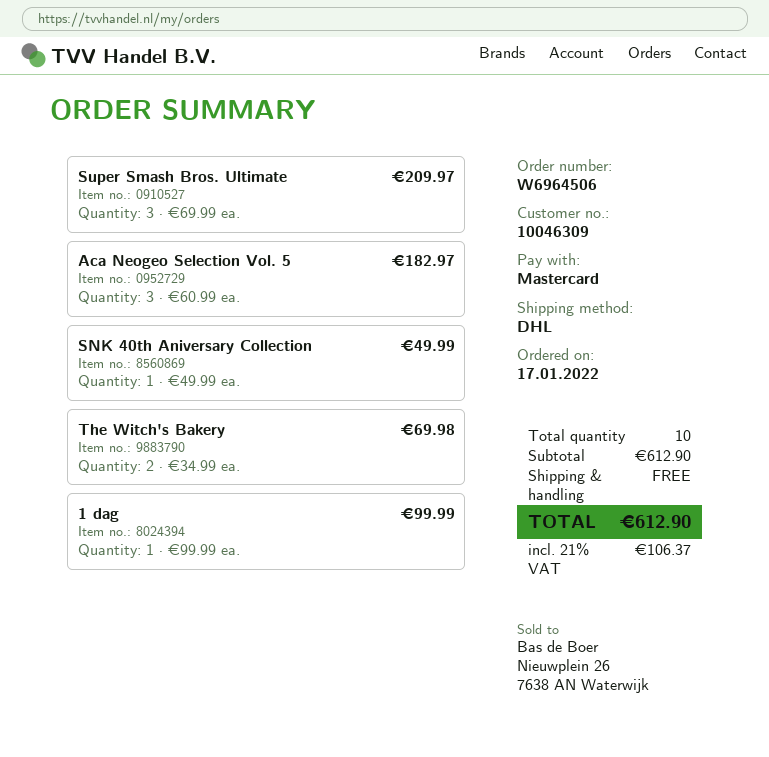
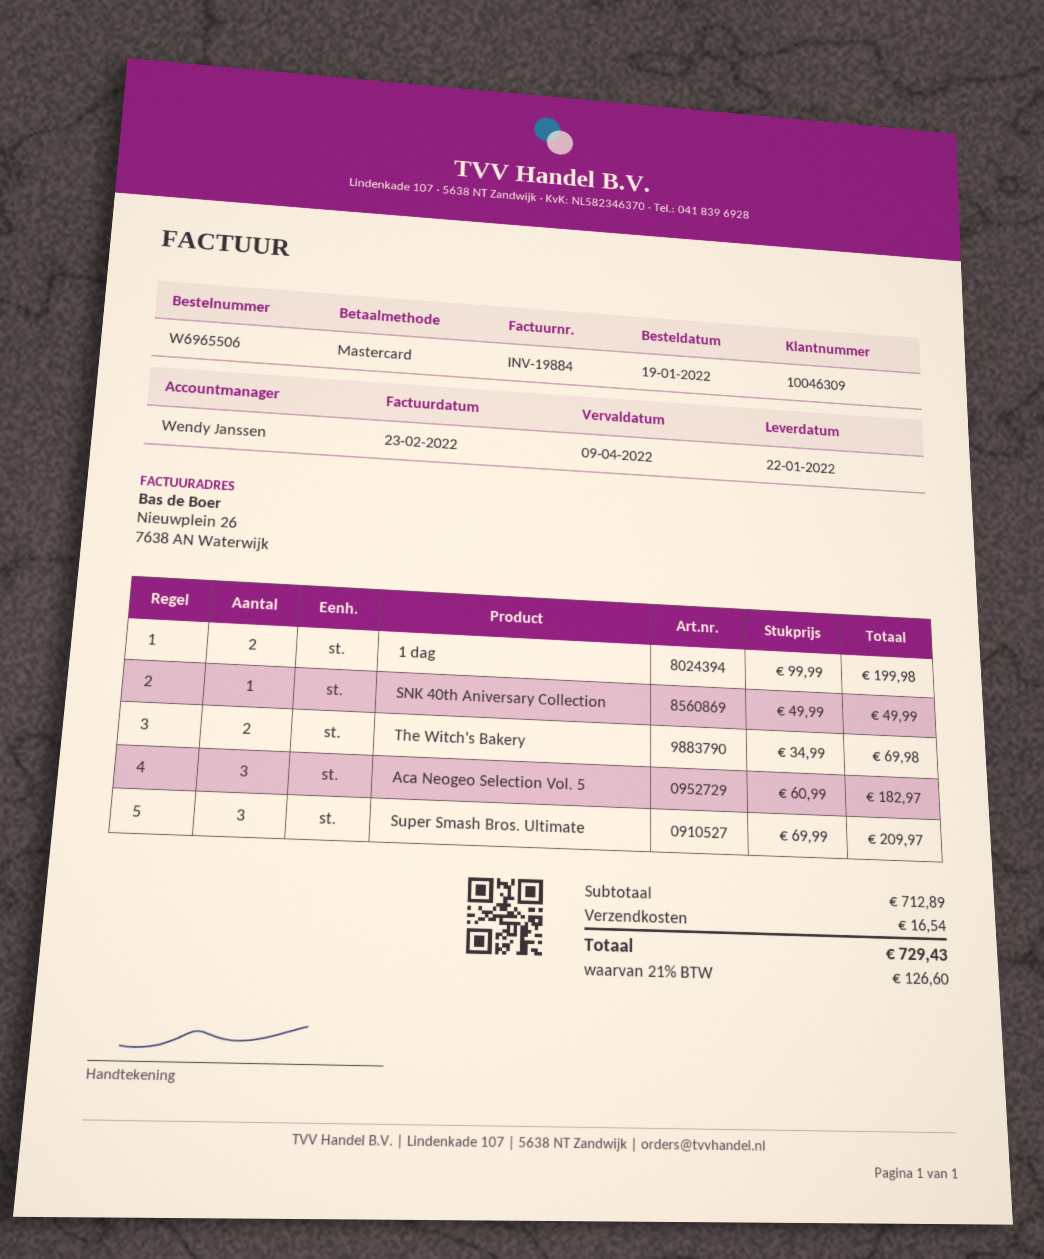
order number: W6964506 -> W6965506
order date: 2022-01-17 -> 2022-01-19
1 dag: 1 x 99.99 = 99.99 -> 2 x 99.99 = 199.98
subtotal: 612.90 -> 712.89
shipping: 0.00 -> 16.54
tax: 21% = 106.37 -> 21% = 126.60
total: 612.90 -> 729.43

